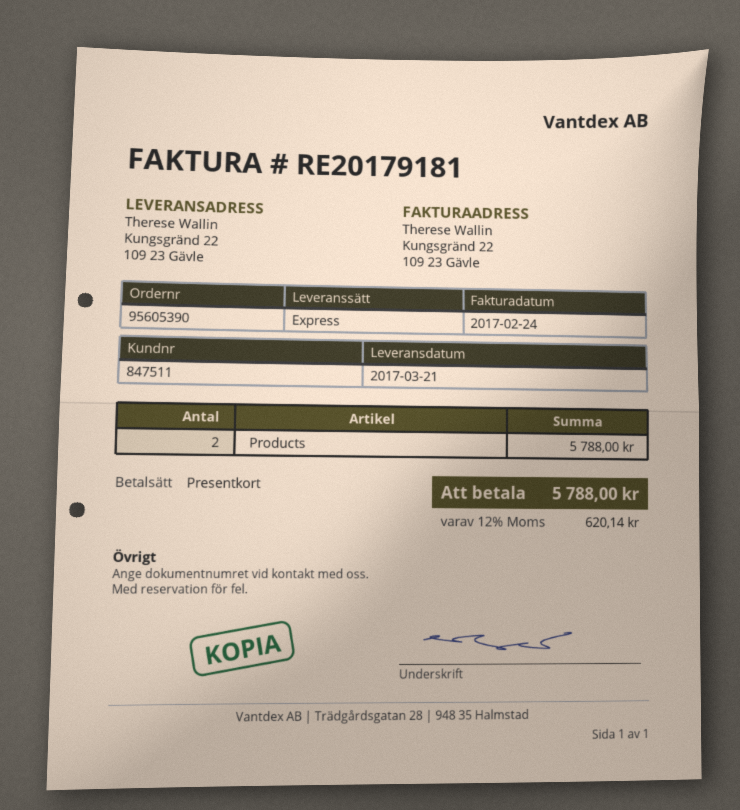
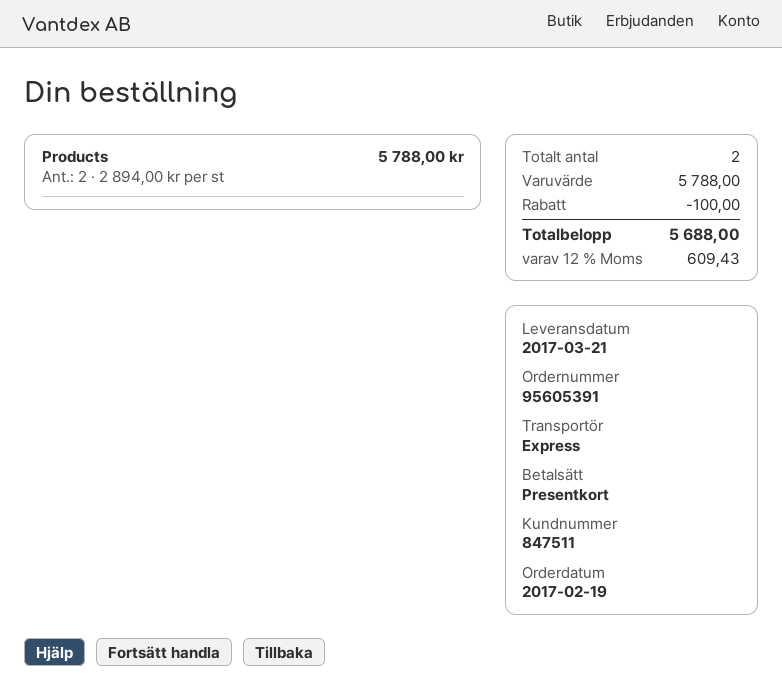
order number: 95605390 -> 95605391
discount: none -> 100.00
tax: 12% = 620.14 -> 12% = 609.43
total: 5788.00 -> 5688.00

